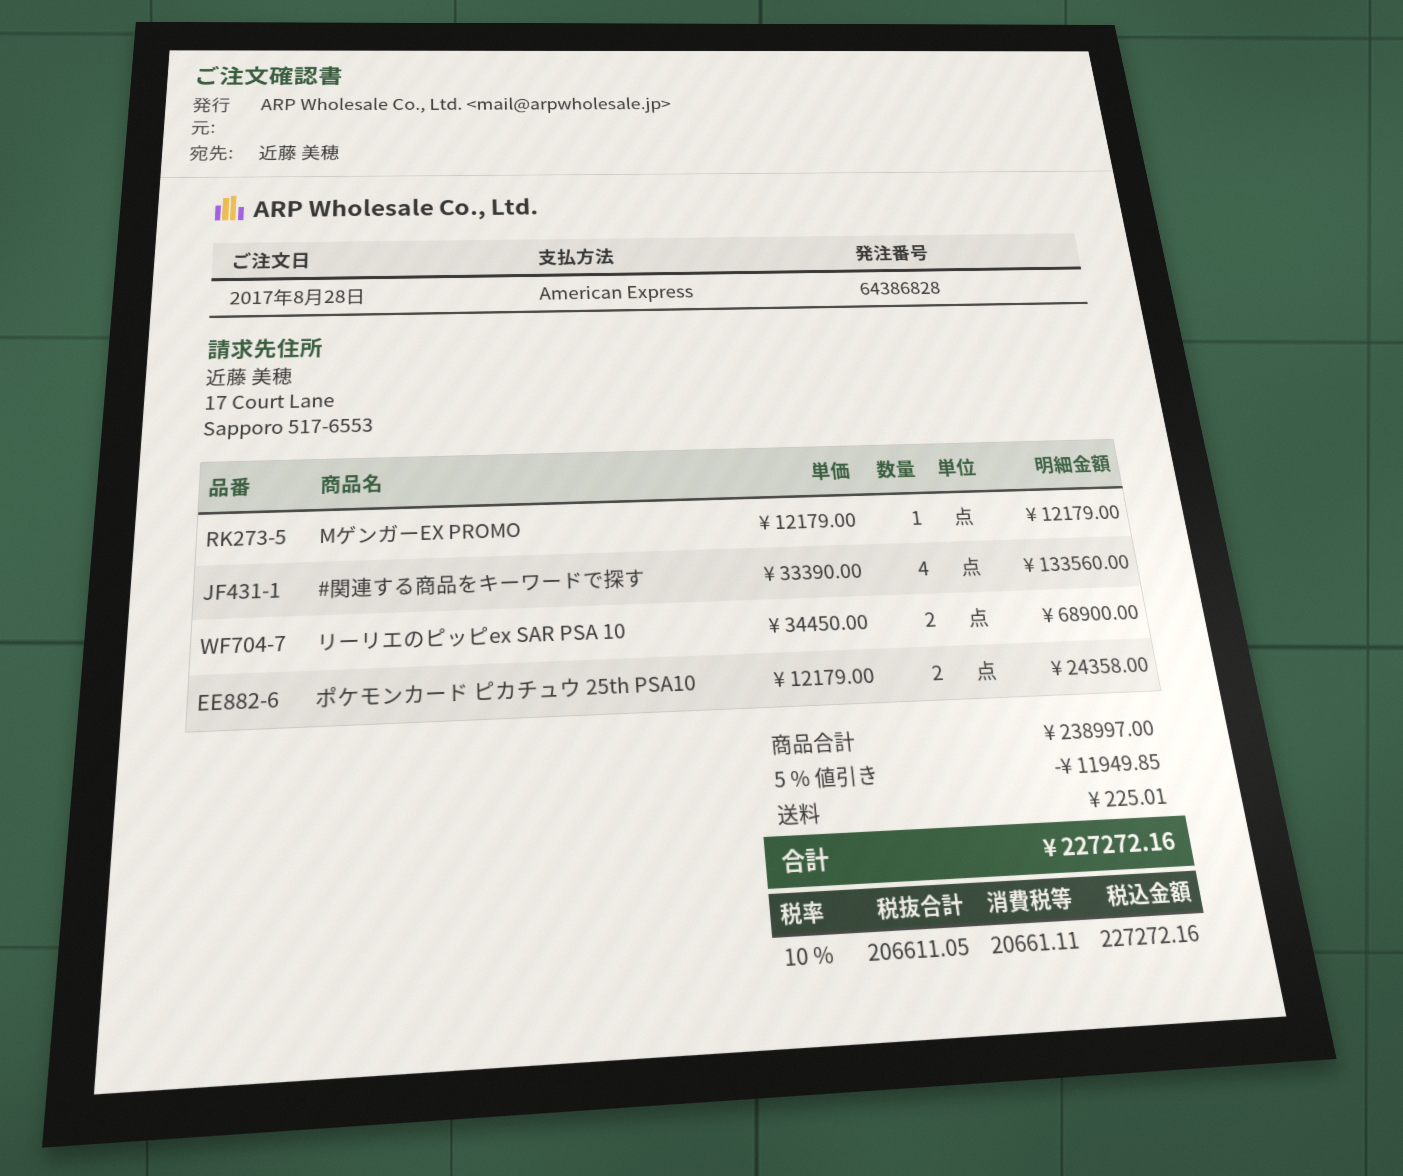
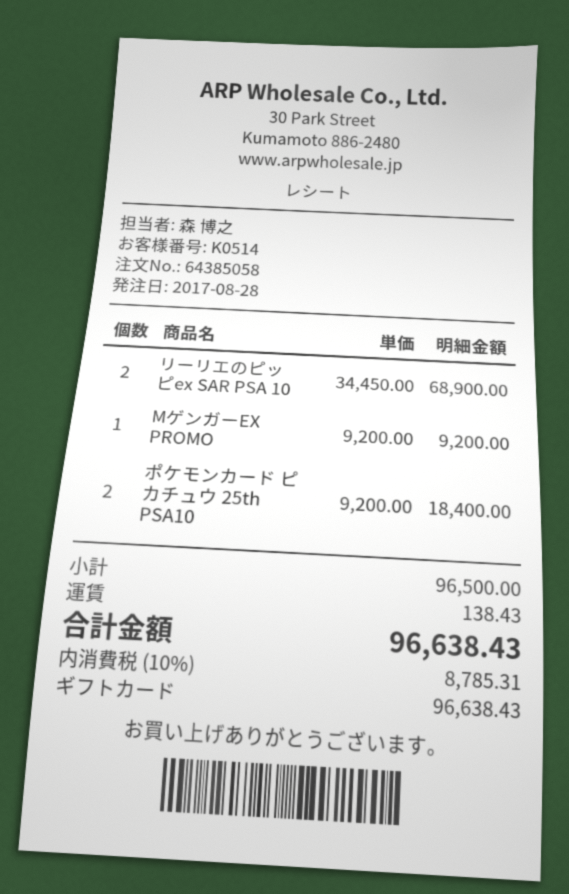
order number: 64386828 -> 64385058
payment method: American Express -> gift card
MゲンガーEX PROMO: 1 x 12179.00 = 12179.00 -> 1 x 9200.00 = 9200.00
#関連する商品をキーワードで探す: 4 x 33390.00 = 133560.00 -> none
ポケモンカード ピカチュウ 25th PSA10: 2 x 12179.00 = 24358.00 -> 2 x 9200.00 = 18400.00
subtotal: 238997.00 -> 96500.00
discount: 5% = 11949.85 -> none
shipping: 225.01 -> 138.43
tax: 10% = 20661.11 -> 10% = 8785.31
total: 227272.16 -> 96638.43

